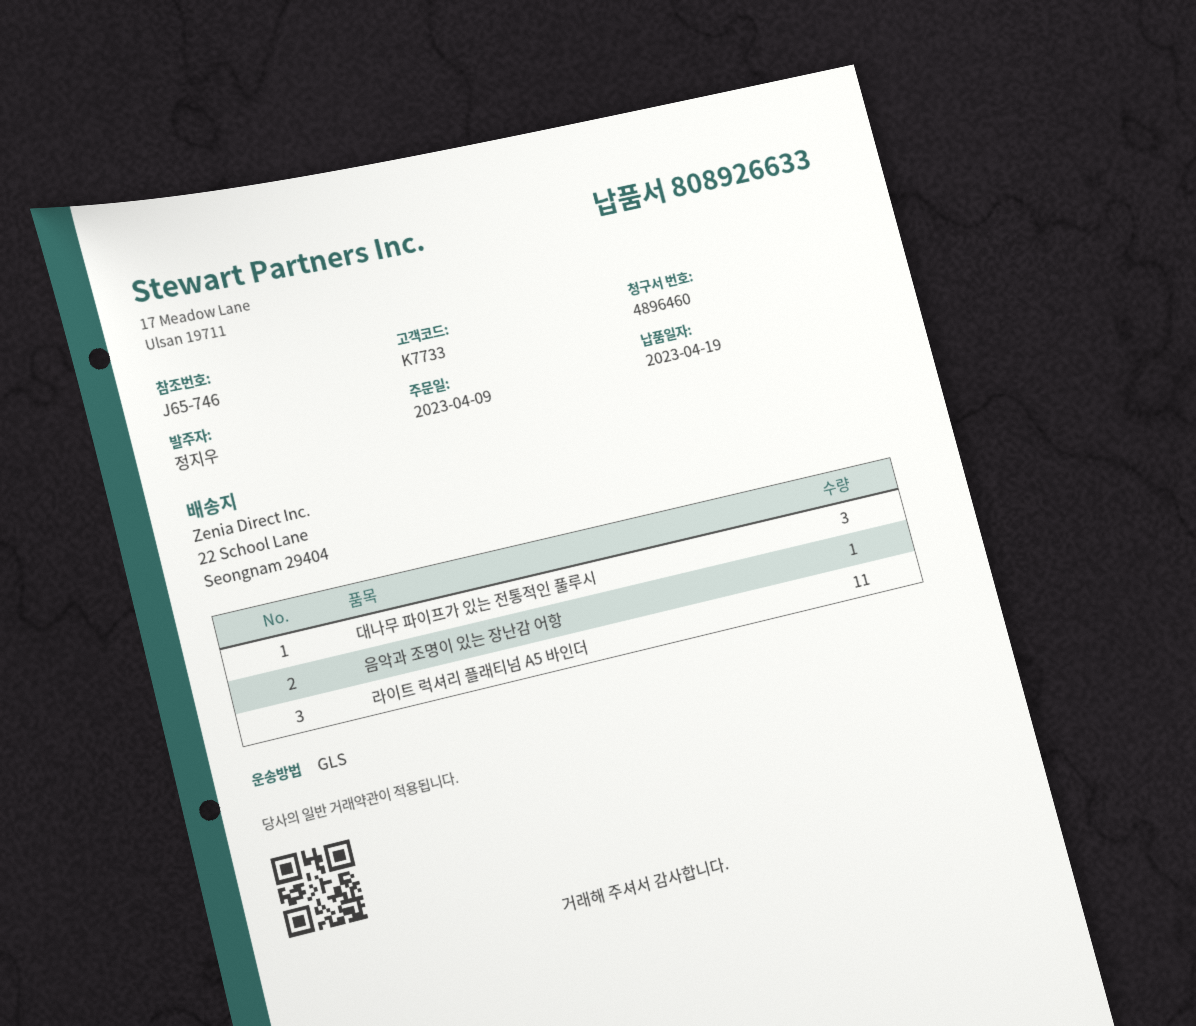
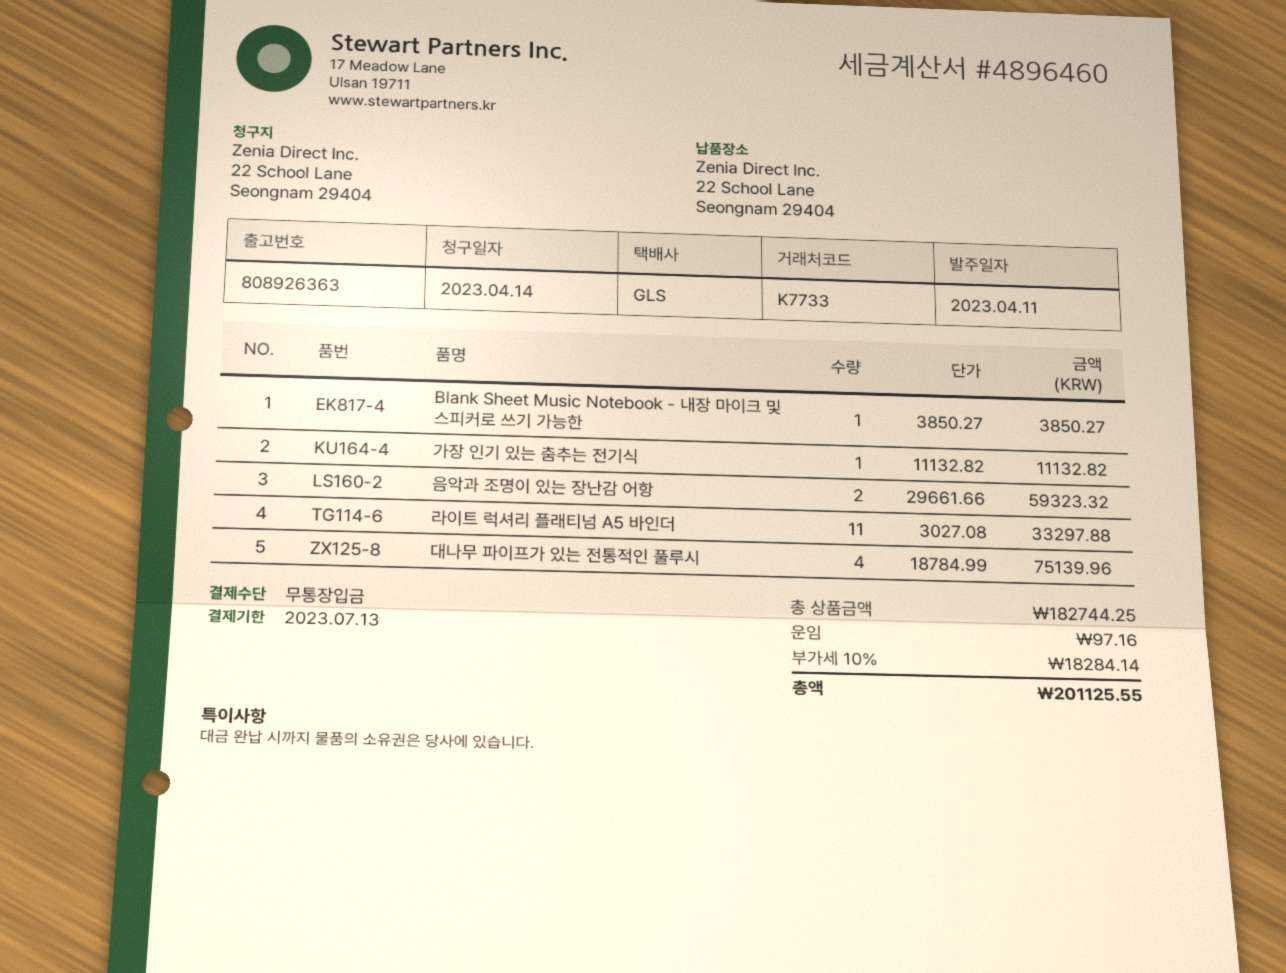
order date: 2023-04-09 -> 2023-04-11
delivery note number: 808926633 -> 808926363
대나무 파이프가 있는 전통적인 풀루시: 3 -> 4
음악과 조명이 있는 장난감 어항: 1 -> 2
Blank Sheet Music Notebook - 내장 마이크 및 스피커로 쓰기 가능한: none -> 1
가장 인기 있는 춤추는 전기식: none -> 1

